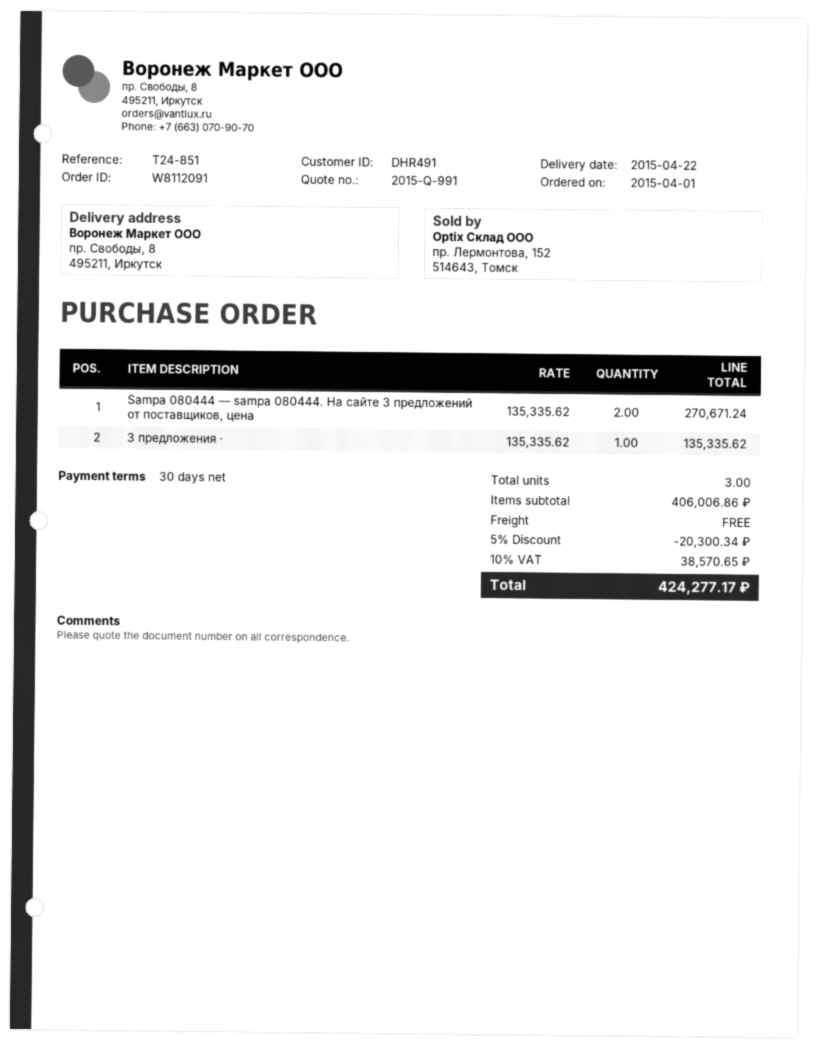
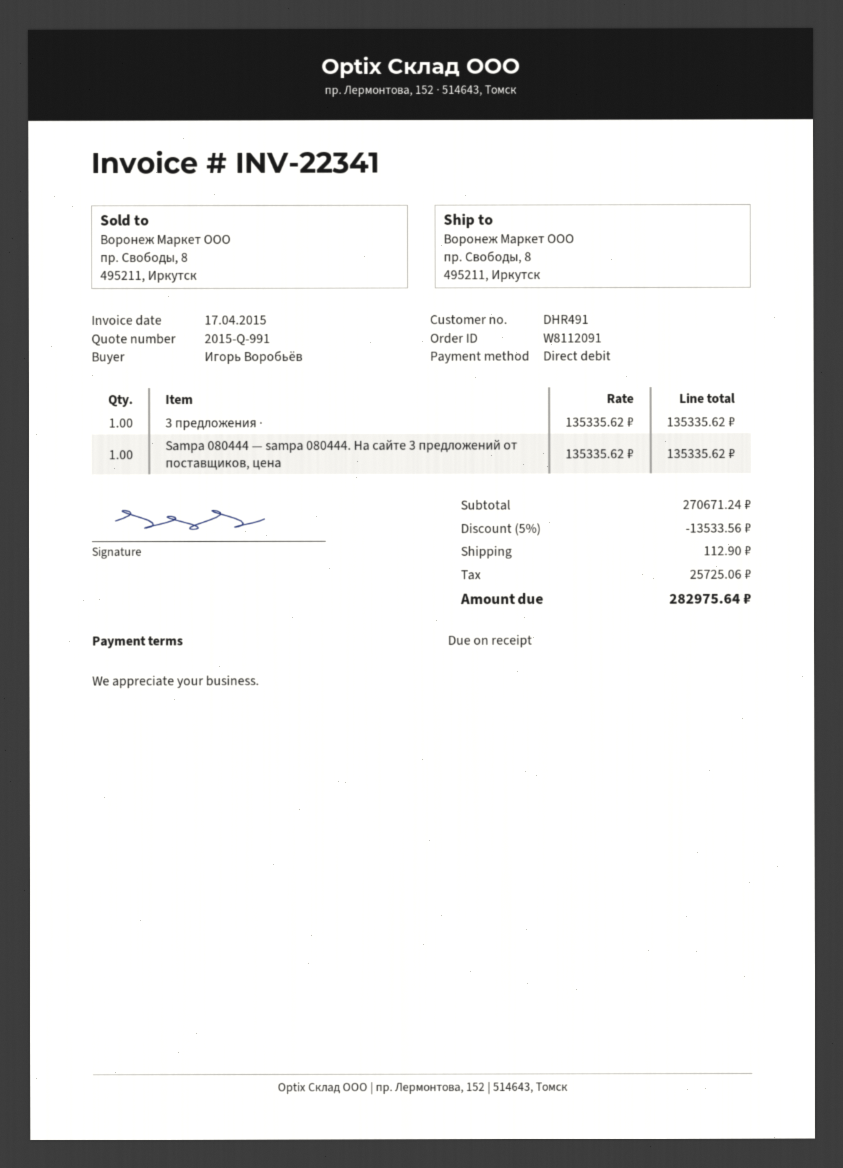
payment terms: 30 days -> on receipt
Sampa 080444 — sampa 080444. На сайте 3 предложений от поставщиков, цена: 2 x 135335.62 = 270671.24 -> 1 x 135335.62 = 135335.62
subtotal: 406006.86 -> 270671.24
discount: 5% = 20300.34 -> 5% = 13533.56
shipping: 0.00 -> 112.90
tax: 38570.65 -> 25725.06
total: 424277.17 -> 282975.64

